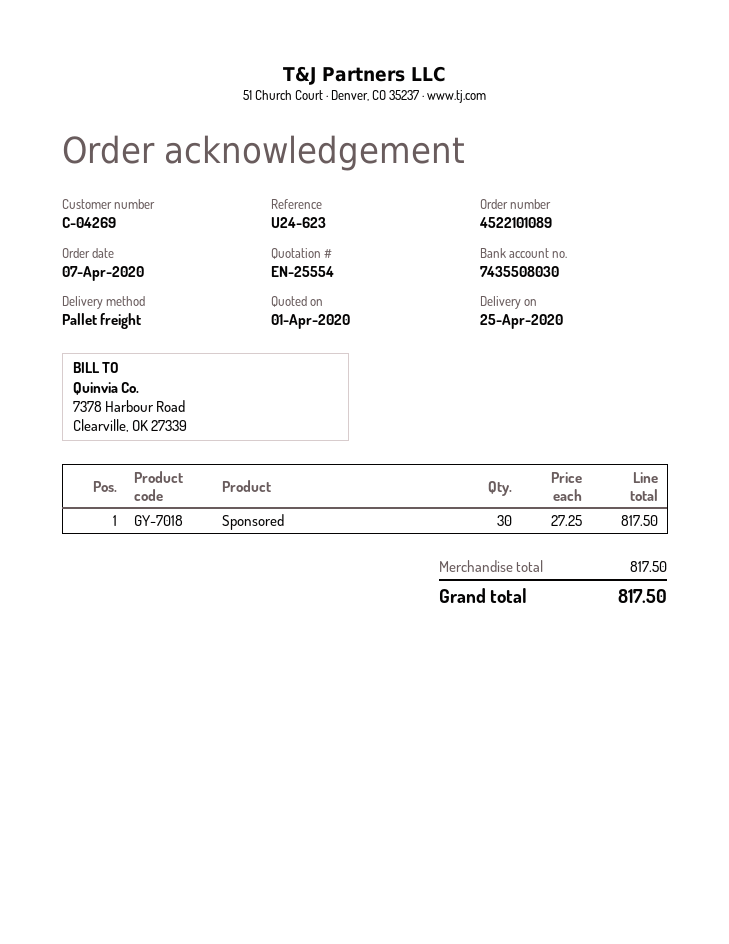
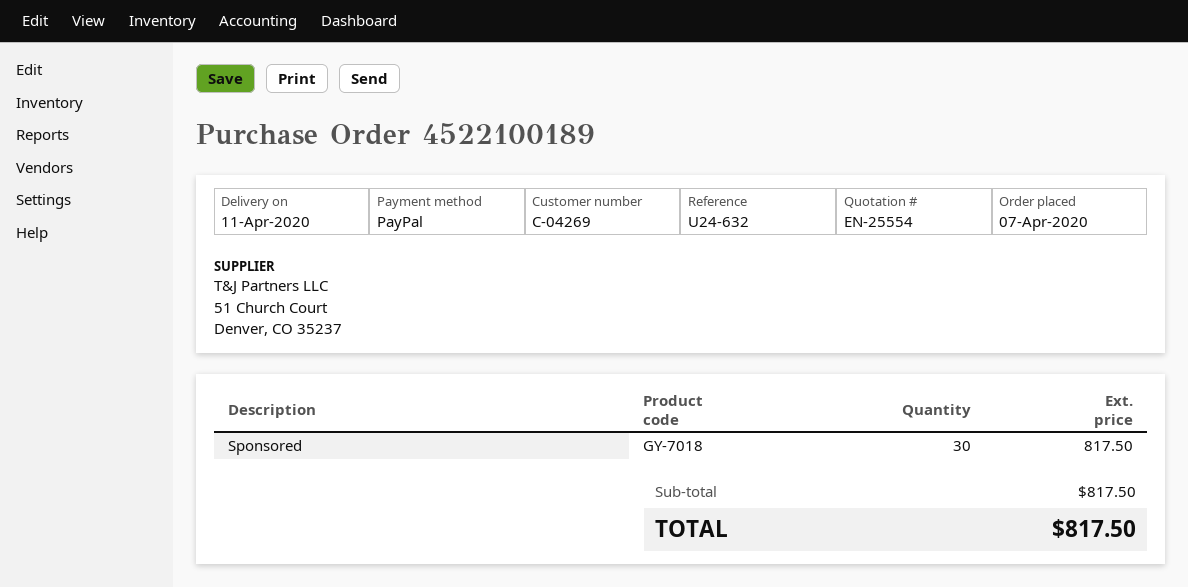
order number: 4522101089 -> 4522100189
delivery date: 2020-04-25 -> 2020-04-11
reference: U24-623 -> U24-632

